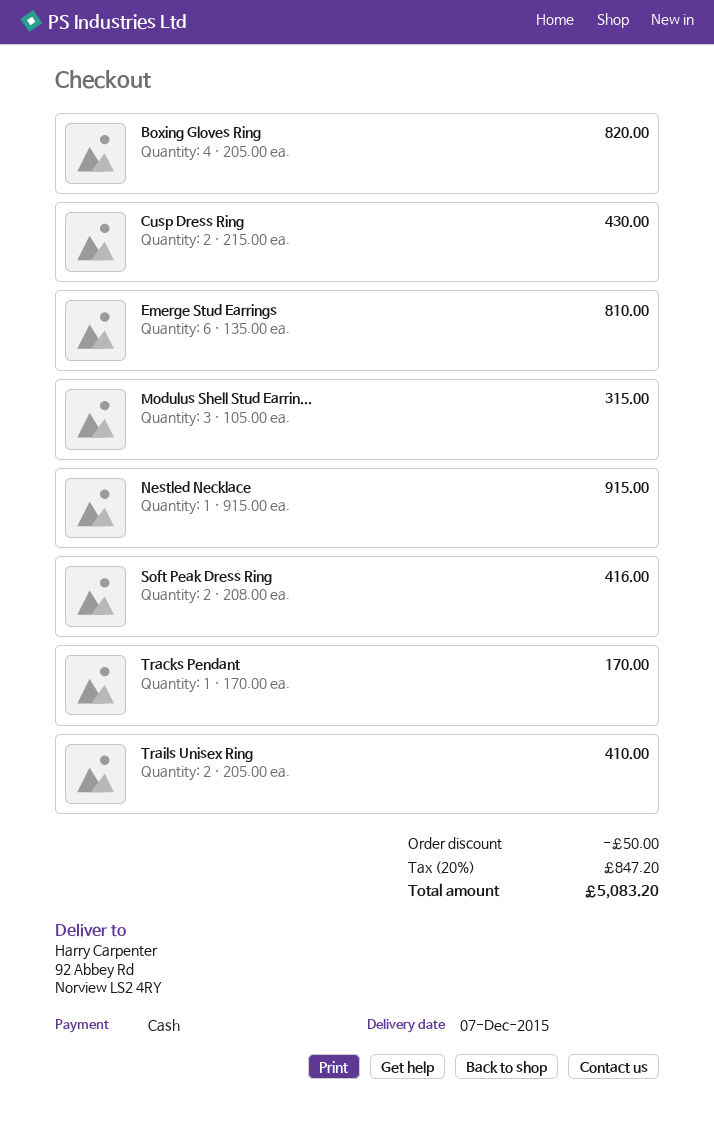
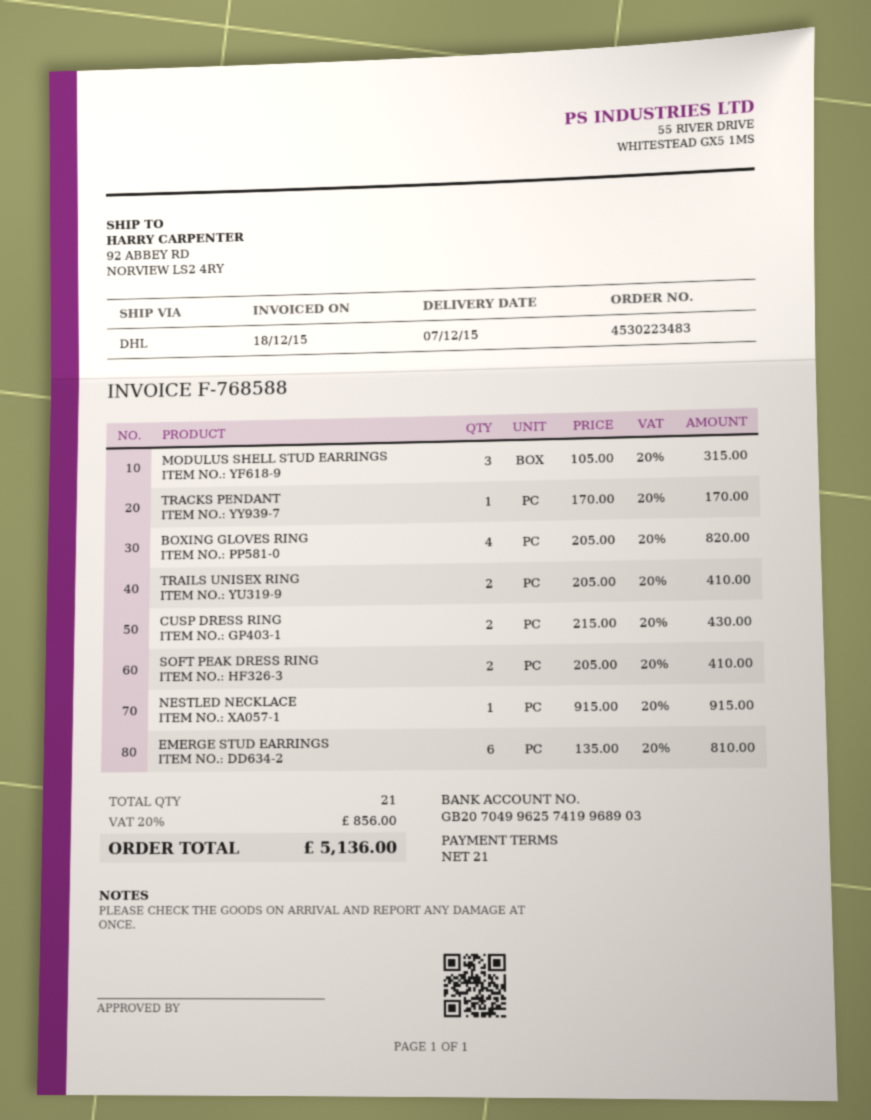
Soft Peak Dress Ring: 2 x 208.00 = 416.00 -> 2 x 205.00 = 410.00
discount: 50.00 -> none
tax: 20% = 847.20 -> 20% = 856.00
total: 5083.20 -> 5136.00

